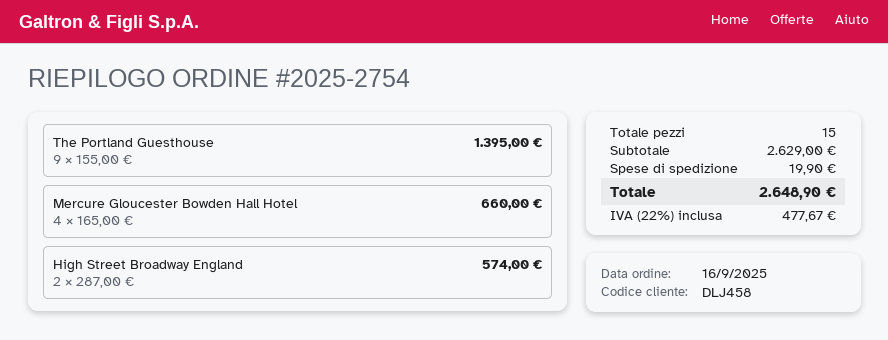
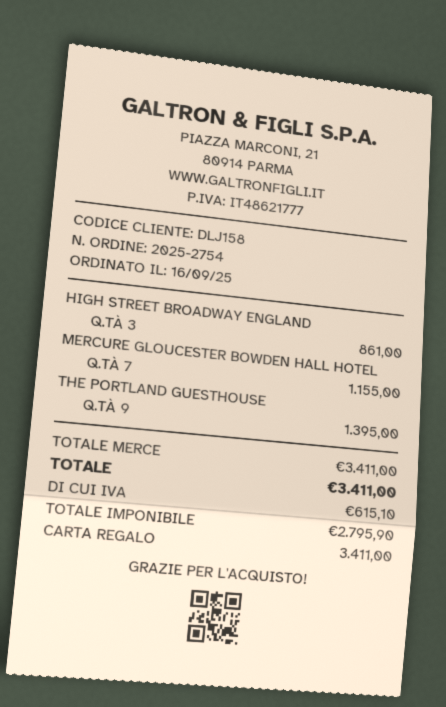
customer number: DLJ458 -> DLJ158
Mercure Gloucester Bowden Hall Hotel: 4 for 660.00 -> 7 for 1155.00
High Street Broadway England: 2 for 574.00 -> 3 for 861.00
subtotal: 2629.00 -> 3411.00
shipping: 19.90 -> none
tax: 477.67 -> 615.10
total: 2648.90 -> 3411.00

